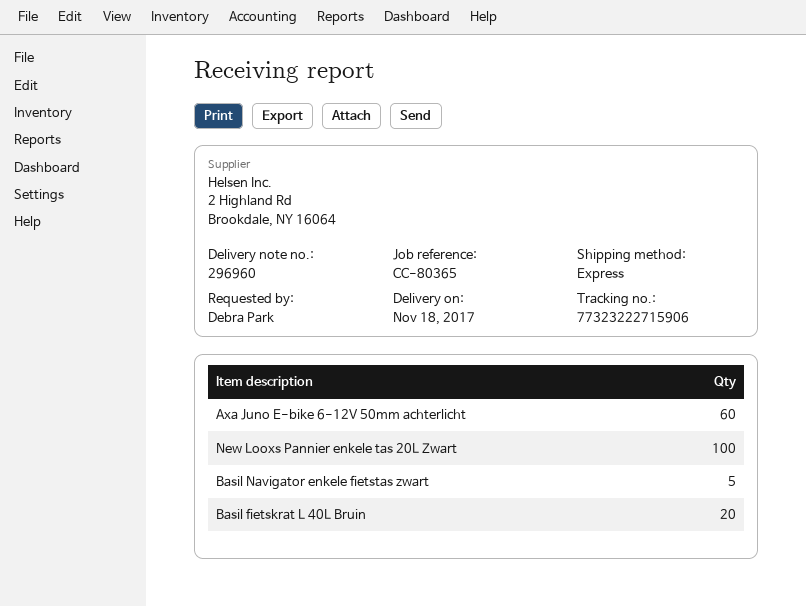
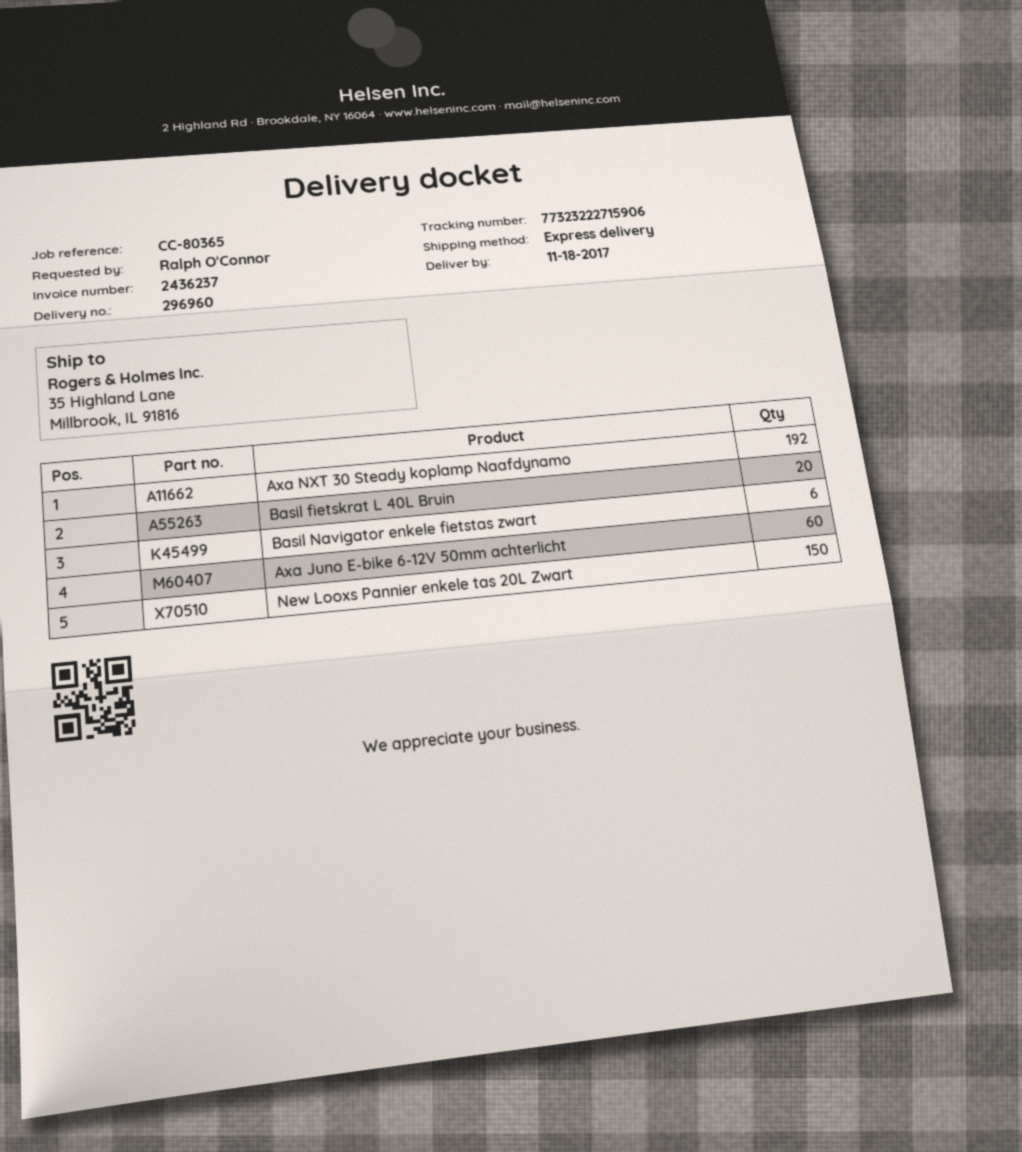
ordered by: Debra Park -> Ralph O'Connor
New Looxs Pannier enkele tas 20L Zwart: 100 -> 150
Basil Navigator enkele fietstas zwart: 5 -> 6
Axa NXT 30 Steady koplamp Naafdynamo: none -> 192

